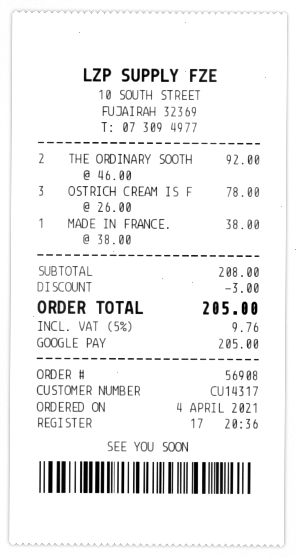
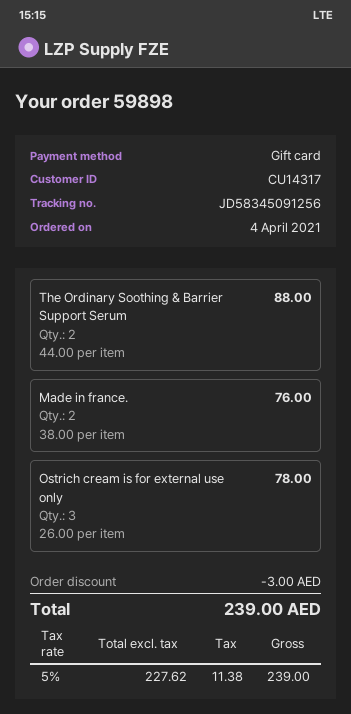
order number: 56908 -> 59898
payment method: Google Pay -> gift card
THE ORDINARY SOOTH: 2 x 46.00 = 92.00 -> 2 x 44.00 = 88.00
MADE IN FRANCE.: 1 x 38.00 = 38.00 -> 2 x 38.00 = 76.00
tax: 5% = 9.76 -> 5% = 11.38
total: 205.00 -> 239.00

